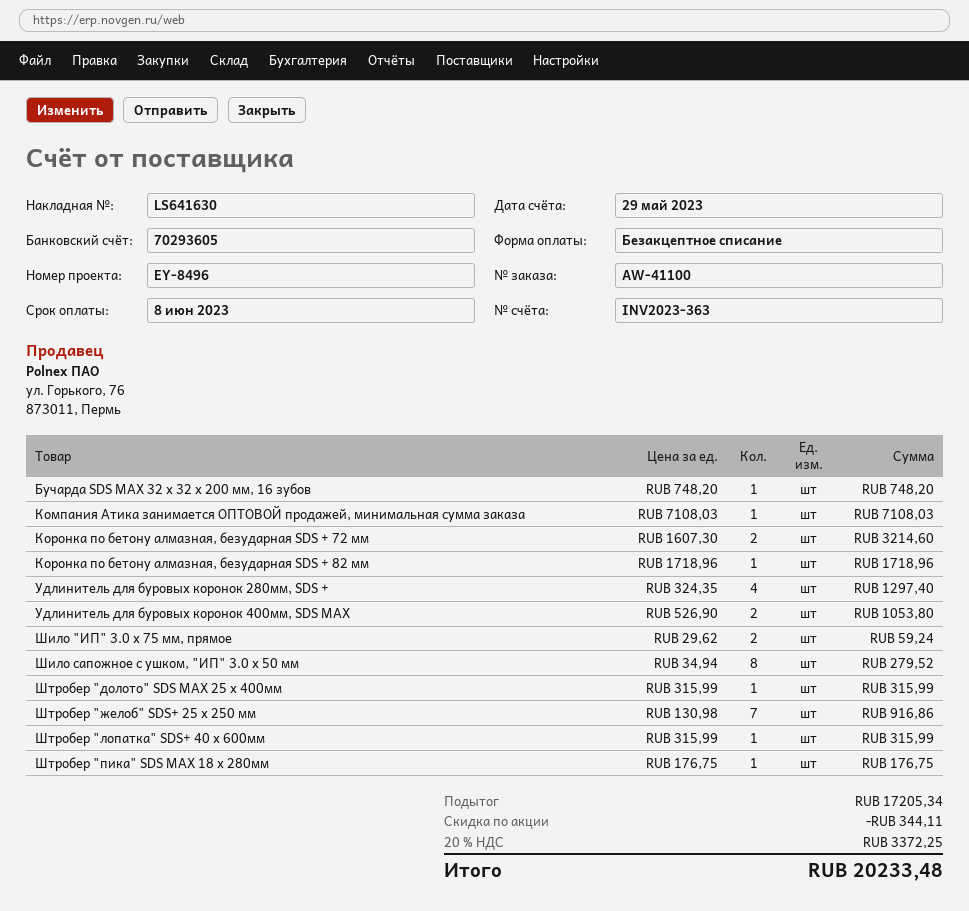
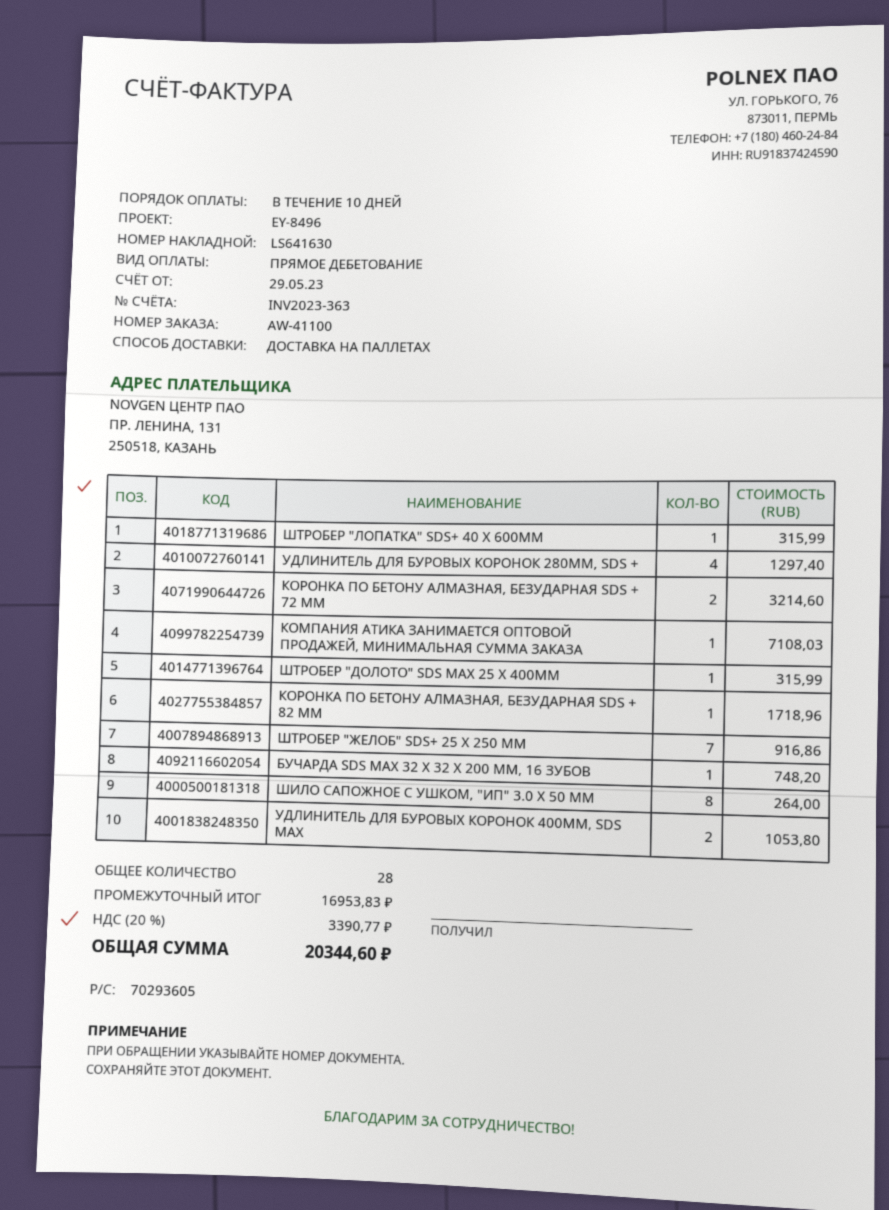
Шило "ИП" 3.0 х 75 мм, прямое: 2 for 59.24 -> none
Шило сапожное с ушком, "ИП" 3.0 х 50 мм: 8 for 279.52 -> 8 for 264.00
Штробер "пика" SDS МАХ 18 х 280мм: 1 for 176.75 -> none
subtotal: 17205.34 -> 16953.83
discount: 344.11 -> none
tax: 20% = 3372.25 -> 20% = 3390.77
total: 20233.48 -> 20344.60

